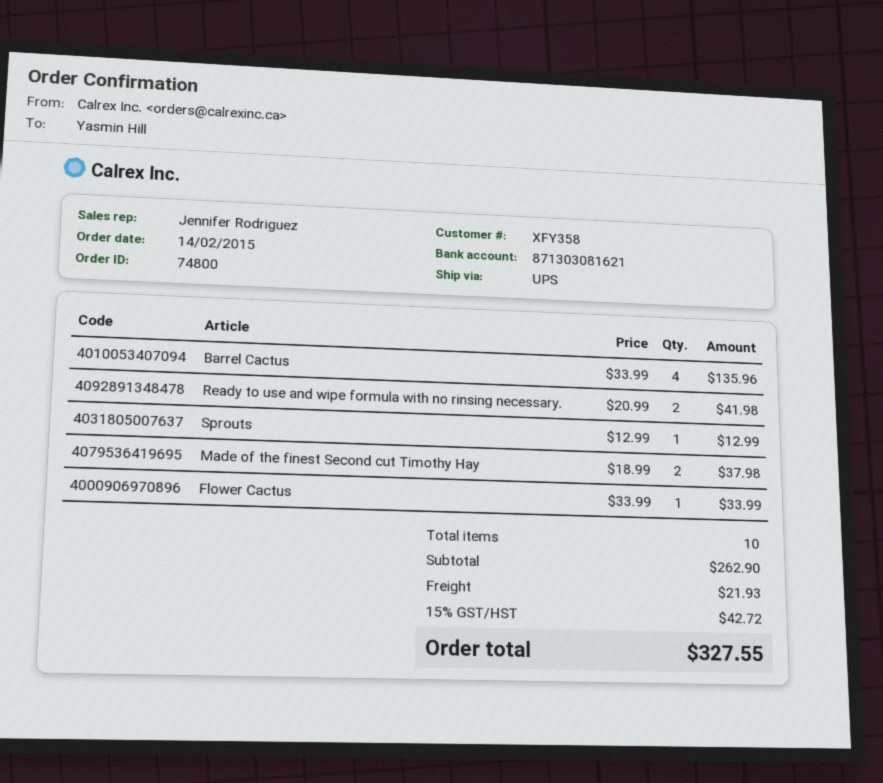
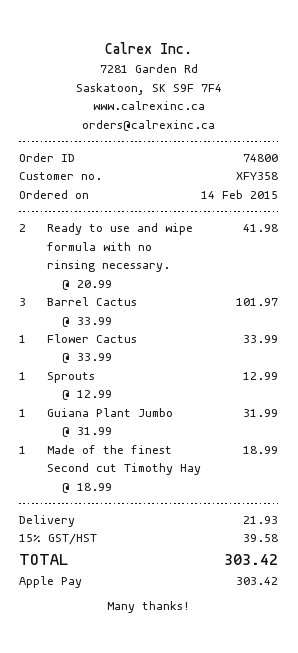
Barrel Cactus: 4 x 33.99 = 135.96 -> 3 x 33.99 = 101.97
Made of the finest Second cut Timothy Hay: 2 x 18.99 = 37.98 -> 1 x 18.99 = 18.99
Guiana Plant Jumbo: none -> 1 x 31.99 = 31.99
tax: 15% = 42.72 -> 15% = 39.58
total: 327.55 -> 303.42

